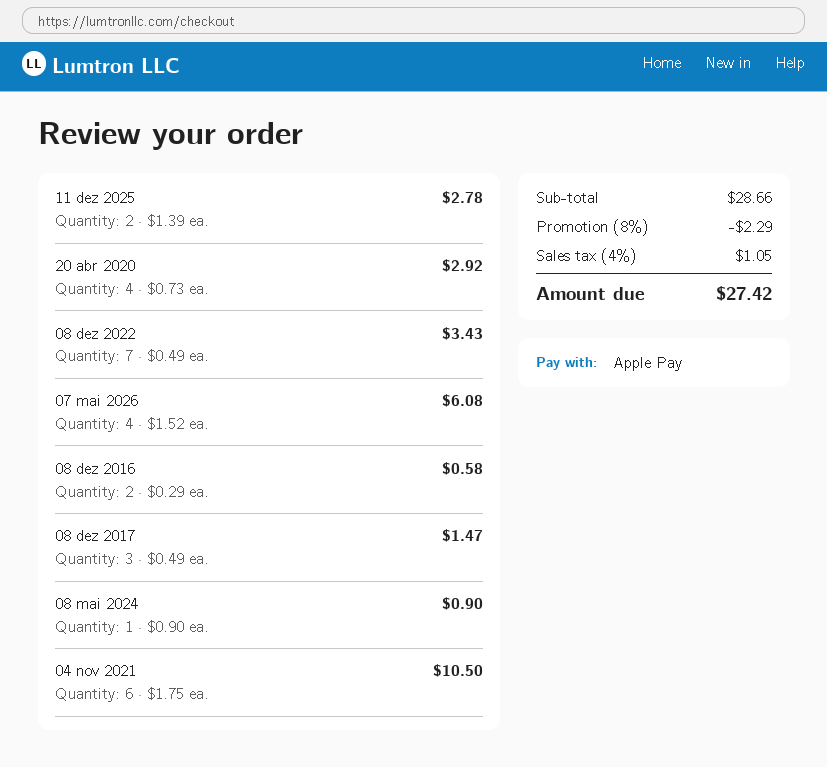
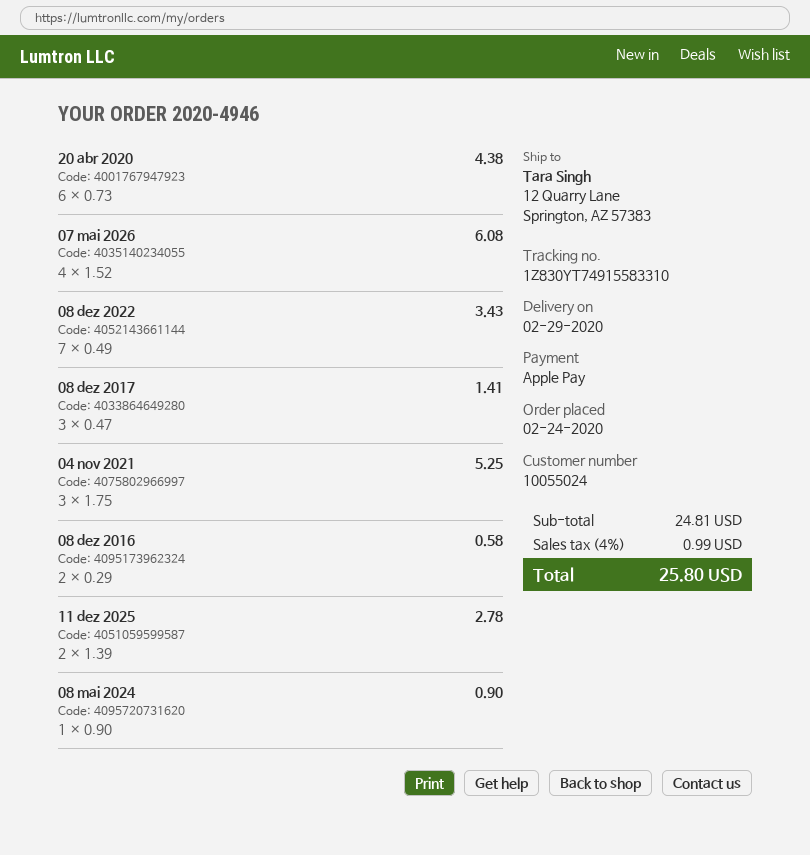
20 abr 2020: 4 x 0.73 = 2.92 -> 6 x 0.73 = 4.38
08 dez 2017: 3 x 0.49 = 1.47 -> 3 x 0.47 = 1.41
04 nov 2021: 6 x 1.75 = 10.50 -> 3 x 1.75 = 5.25
subtotal: 28.66 -> 24.81
discount: 8% = 2.29 -> none
tax: 4% = 1.05 -> 4% = 0.99
total: 27.42 -> 25.80

